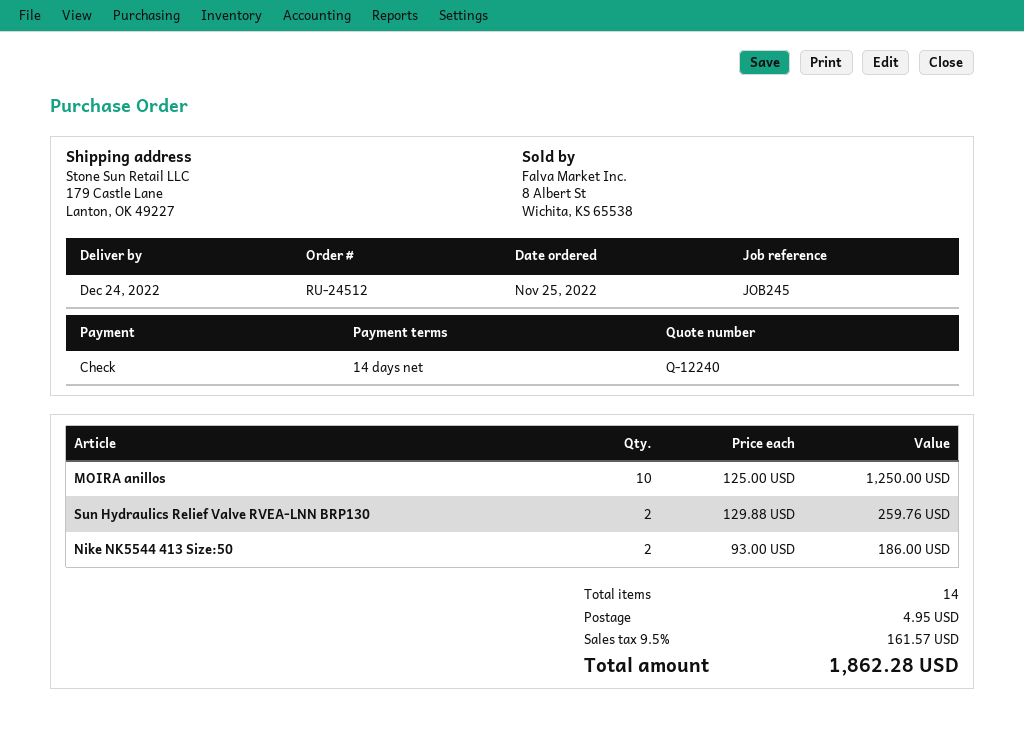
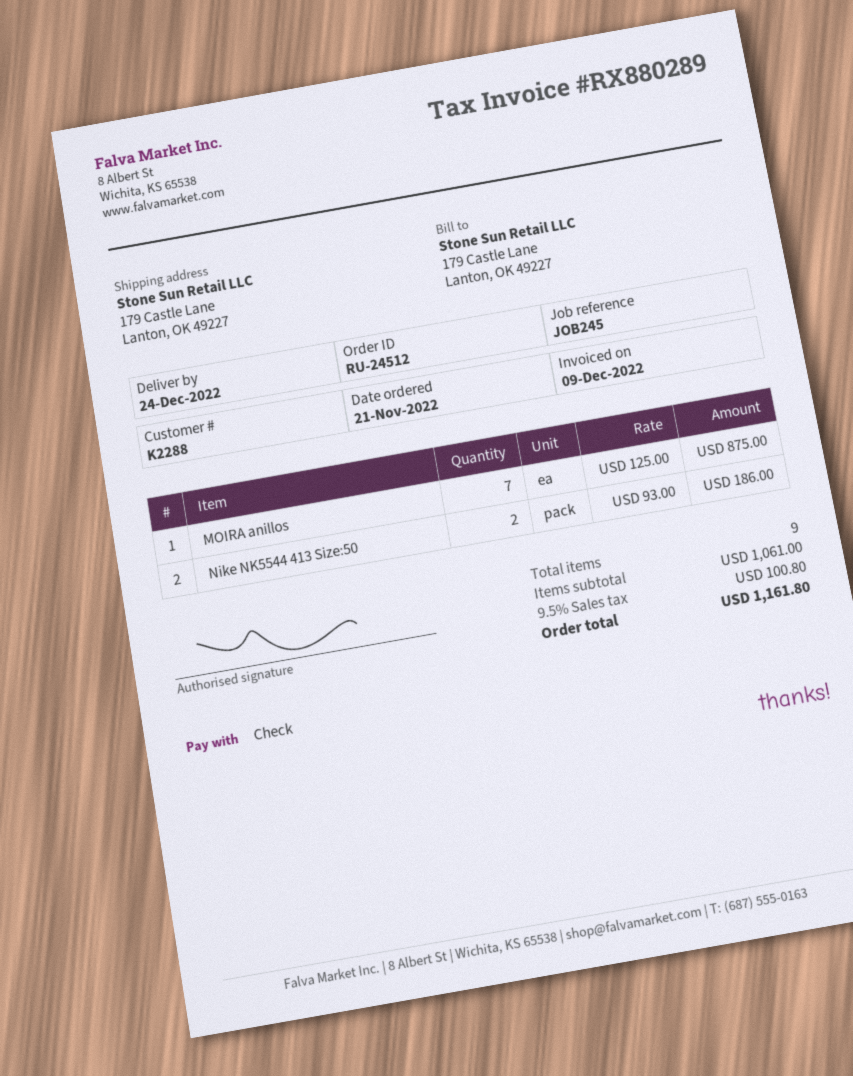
order date: 2022-11-25 -> 2022-11-21
MOIRA anillos: 10 x 125.00 = 1250.00 -> 7 x 125.00 = 875.00
Sun Hydraulics Relief Valve RVEA-LNN BRP130: 2 x 129.88 = 259.76 -> none
total quantity: 14 -> 9
shipping: 4.95 -> none
tax: 9.5% = 161.57 -> 9.5% = 100.80
total: 1862.28 -> 1161.80

